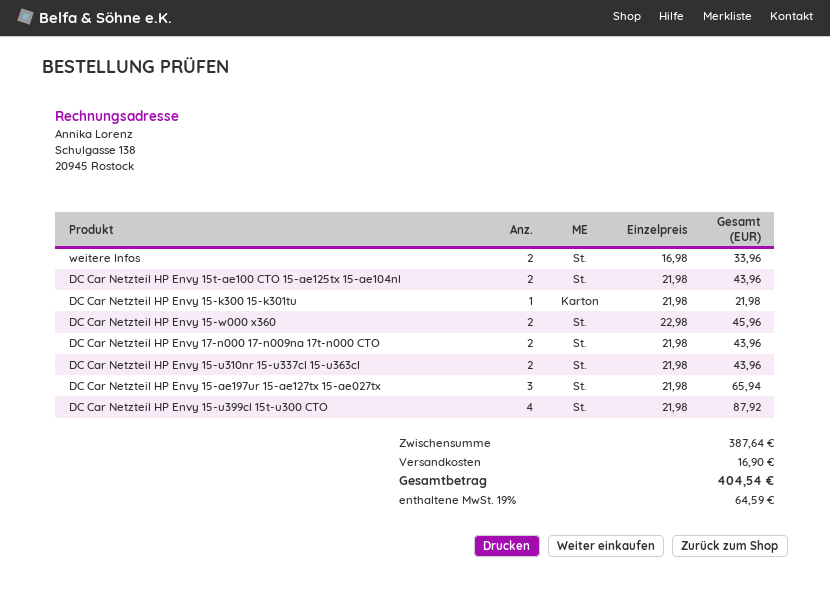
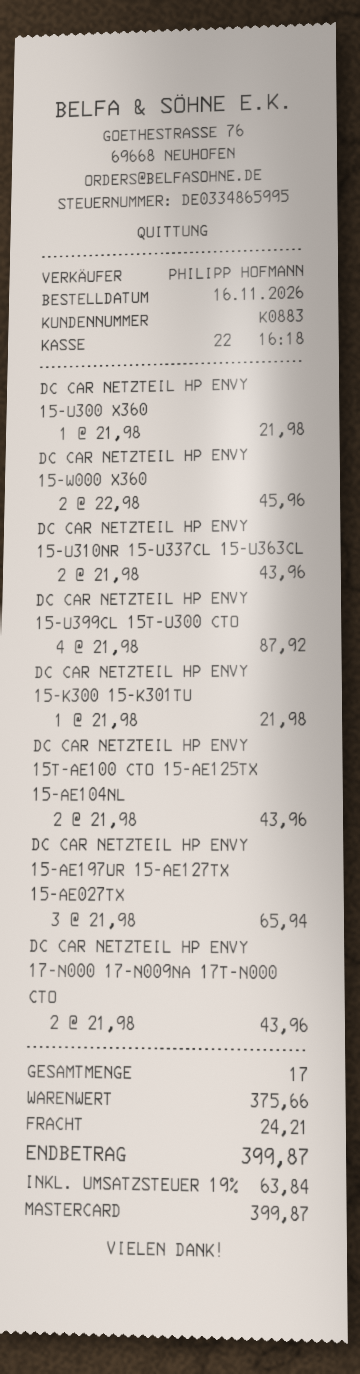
weitere Infos: 2 x 16.98 = 33.96 -> none
DC CAR NETZTEIL HP ENVY 15-U300 X360: none -> 1 x 21.98 = 21.98
subtotal: 387.64 -> 375.66
shipping: 16.90 -> 24.21
tax: 19% = 64.59 -> 19% = 63.84
total: 404.54 -> 399.87

